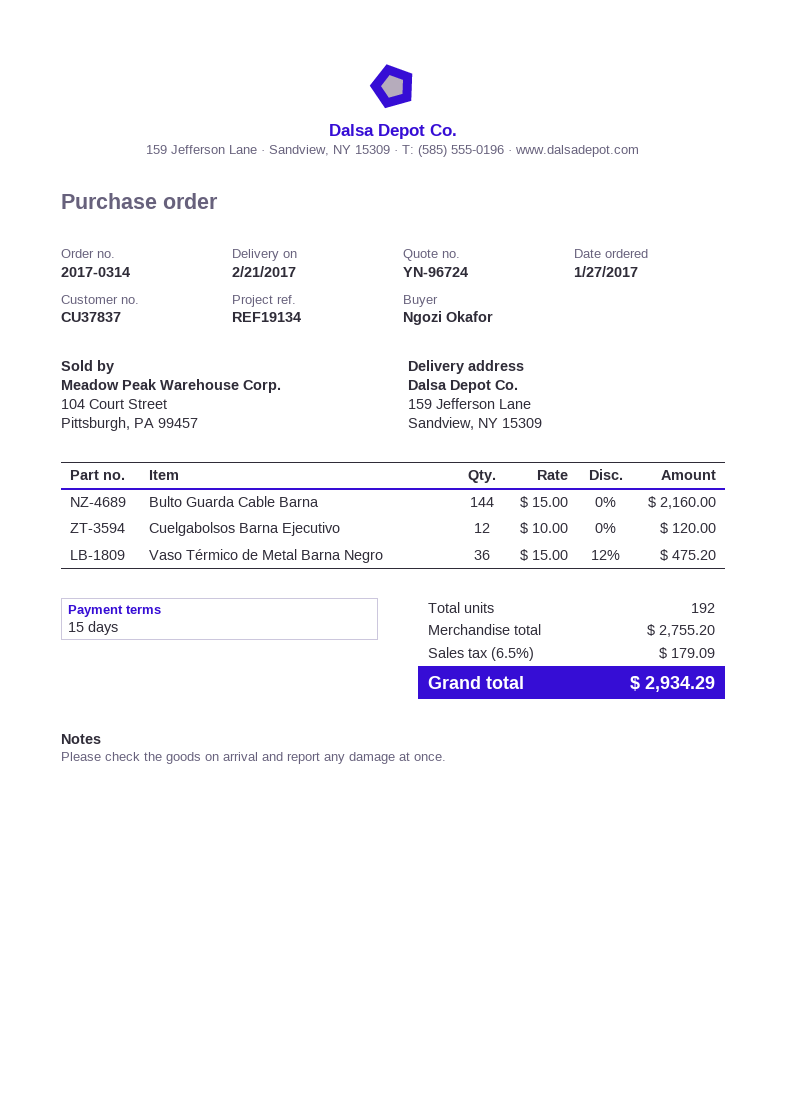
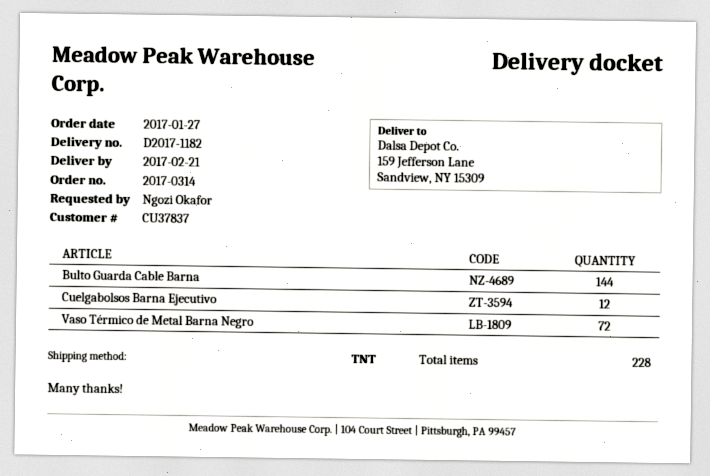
Vaso Térmico de Metal Barna Negro: 36 -> 72
total quantity: 192 -> 228

